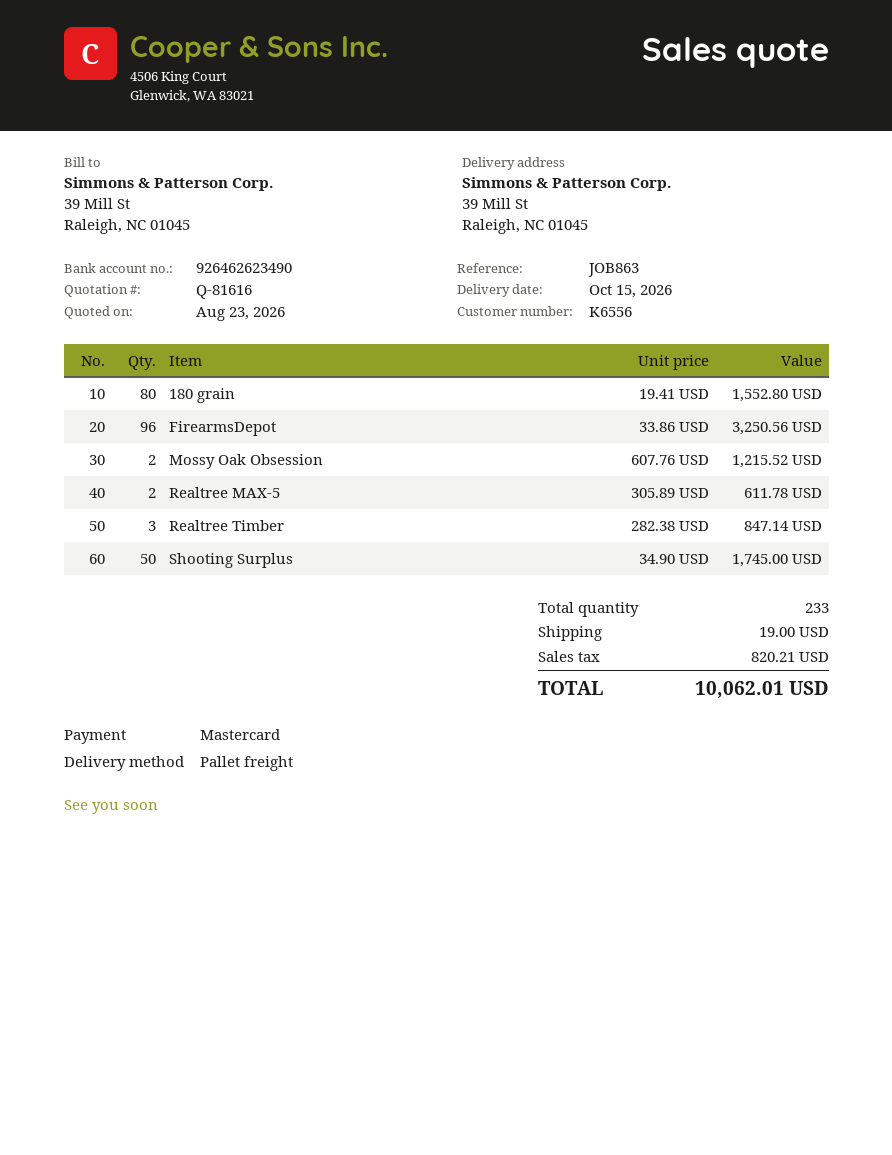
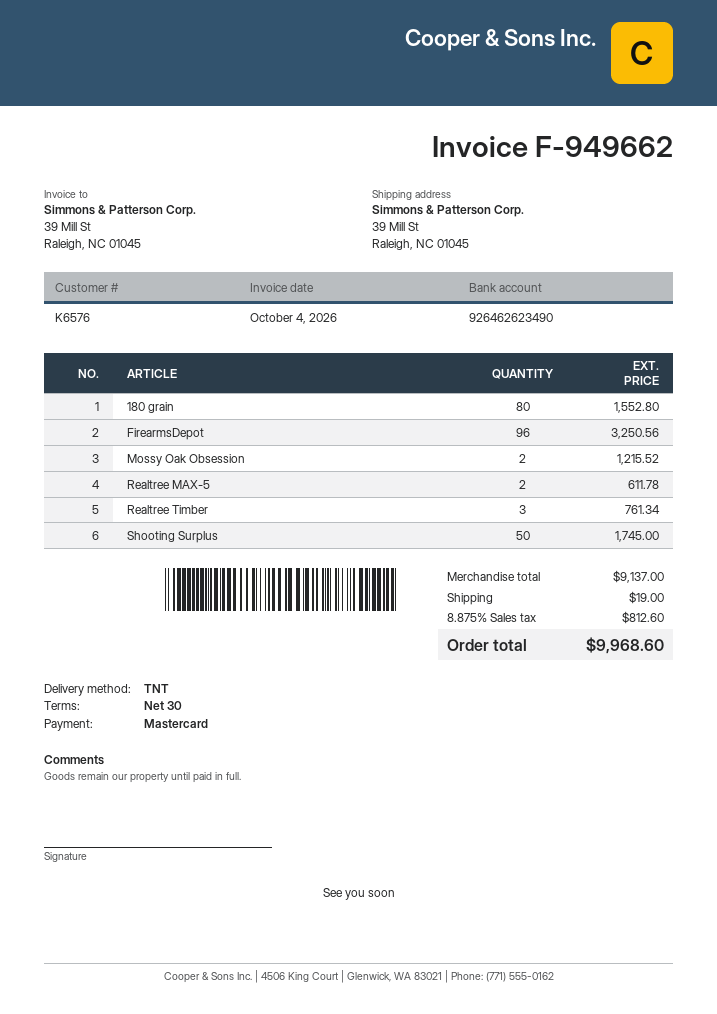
customer number: K6556 -> K6576
shipping method: pallet freight -> TNT
Realtree Timber: 3 for 847.14 -> 3 for 761.34
tax: 820.21 -> 812.60
total: 10062.01 -> 9968.60

